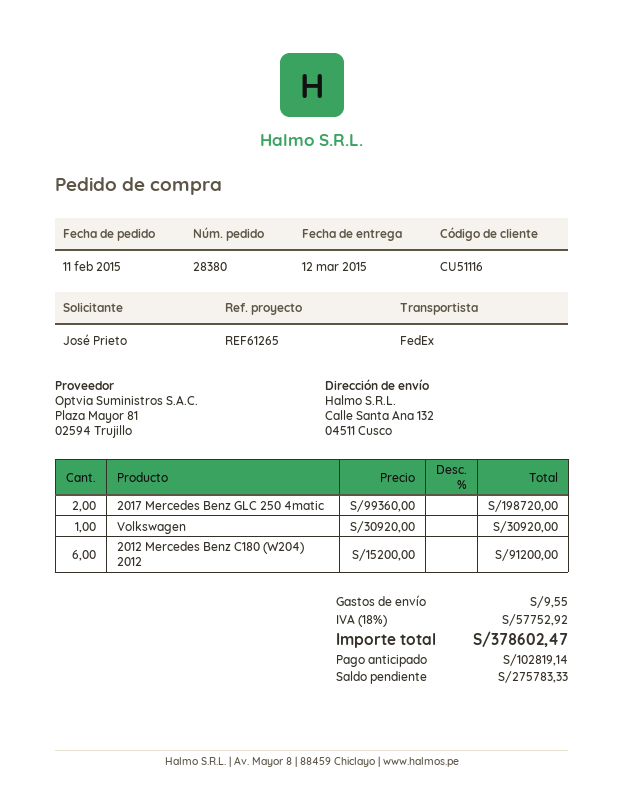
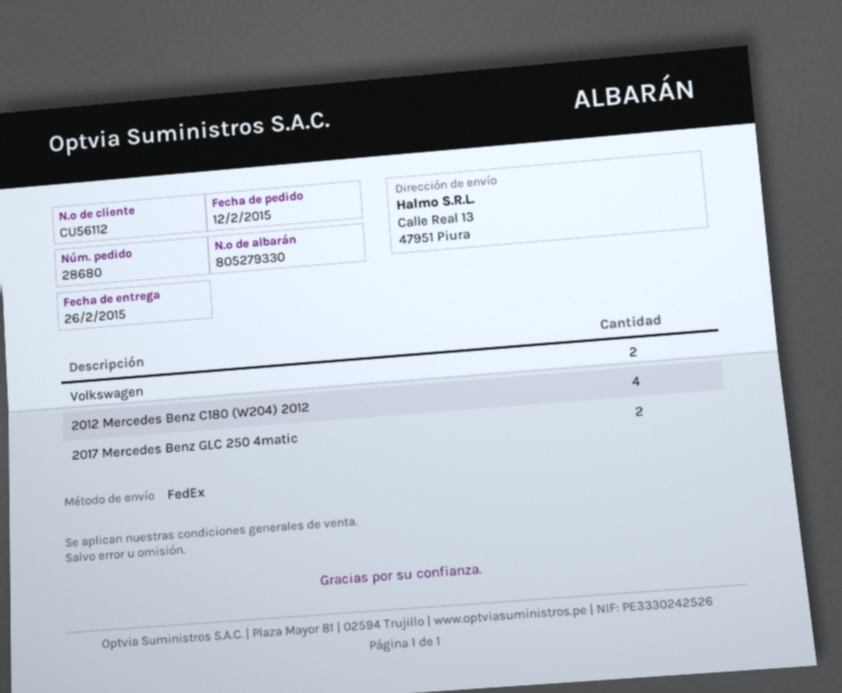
order number: 28380 -> 28680
order date: 2015-02-11 -> 2015-02-12
delivery date: 2015-03-12 -> 2015-02-26
customer number: CU51116 -> CU56112
ship to: Calle Santa Ana 132, 04511 Cusco -> Calle Real 13, 47951 Piura
Volkswagen: 1 -> 2
2012 Mercedes Benz C180 (W204) 2012: 6 -> 4

